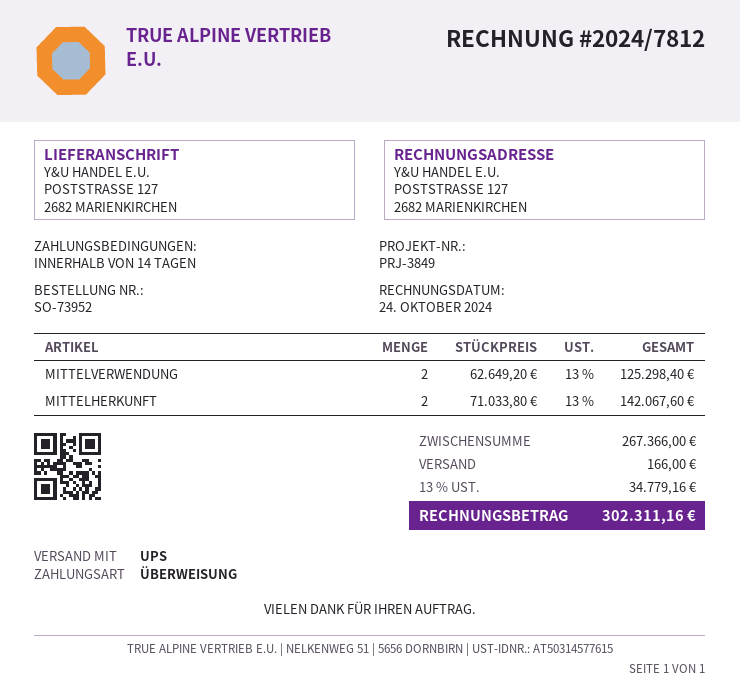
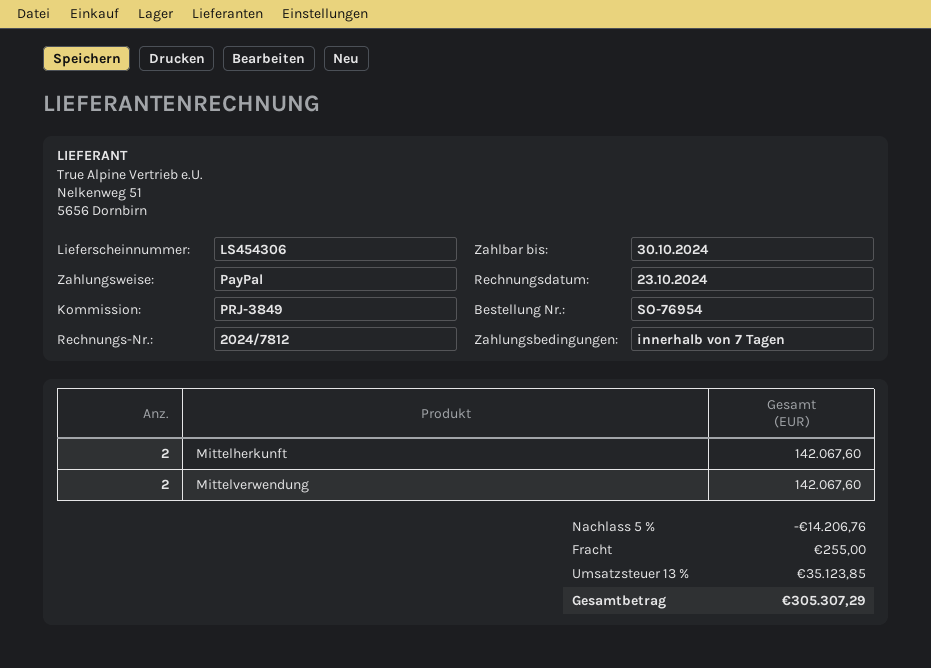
order number: SO-73952 -> SO-76954
invoice date: 2024-10-24 -> 2024-10-23
payment terms: 14 days -> 7 days
payment method: bank transfer -> PayPal
MITTELVERWENDUNG: 2 for 125298.40 -> 2 for 142067.60
discount: none -> 5% = 14206.76
shipping: 166.00 -> 255.00
tax: 13% = 34779.16 -> 13% = 35123.85
total: 302311.16 -> 305307.29

